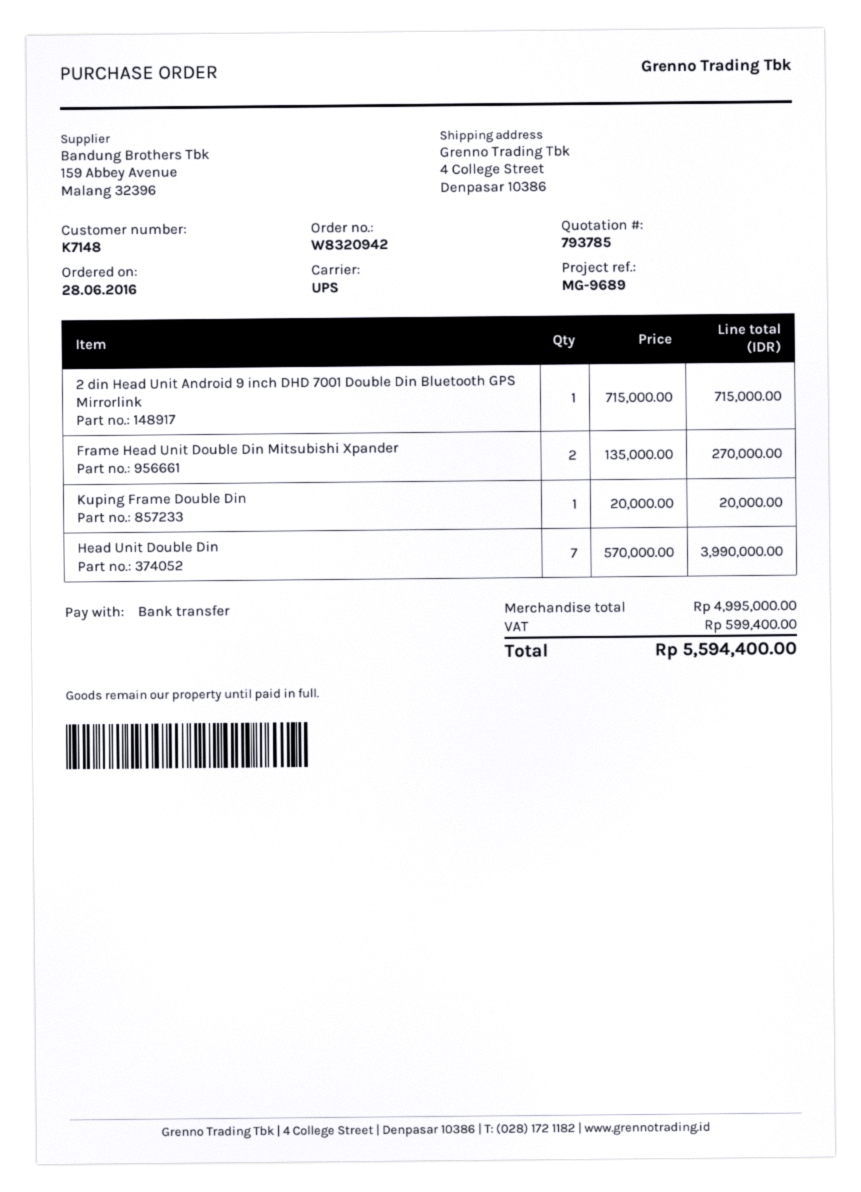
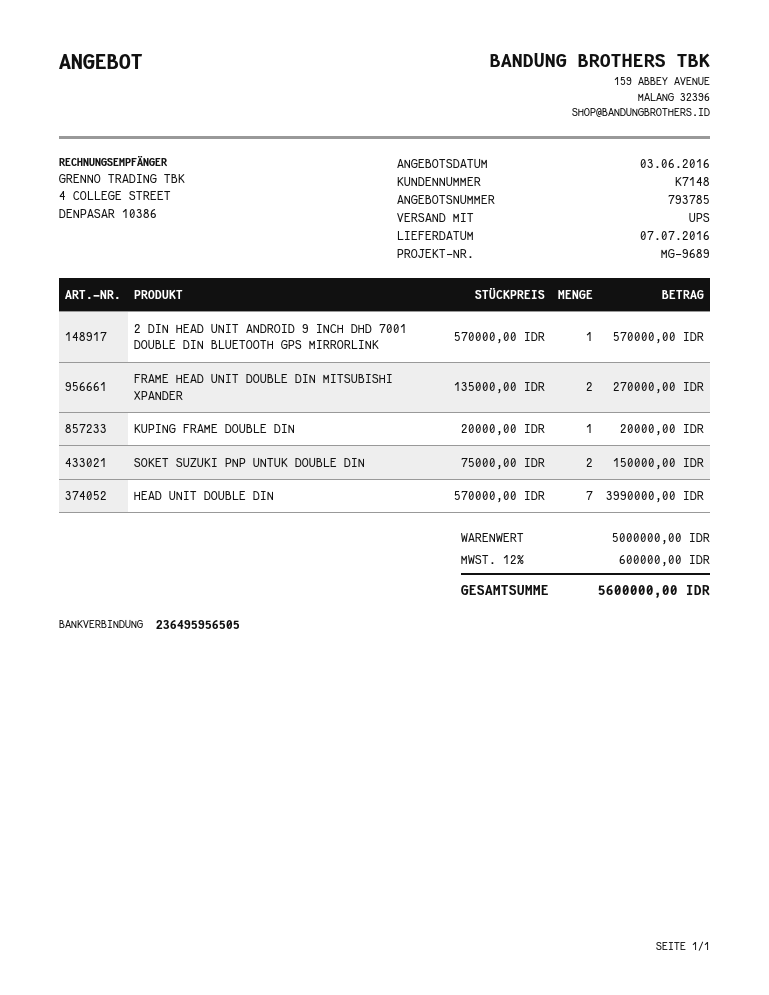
2 din Head Unit Android 9 inch DHD 7001 Double Din Bluetooth GPS Mirrorlink: 1 x 715000.00 = 715000.00 -> 1 x 570000.00 = 570000.00
SOKET SUZUKI PNP UNTUK DOUBLE DIN: none -> 2 x 75000.00 = 150000.00
subtotal: 4995000.00 -> 5000000.00
tax: 599400.00 -> 600000.00
total: 5594400.00 -> 5600000.00

